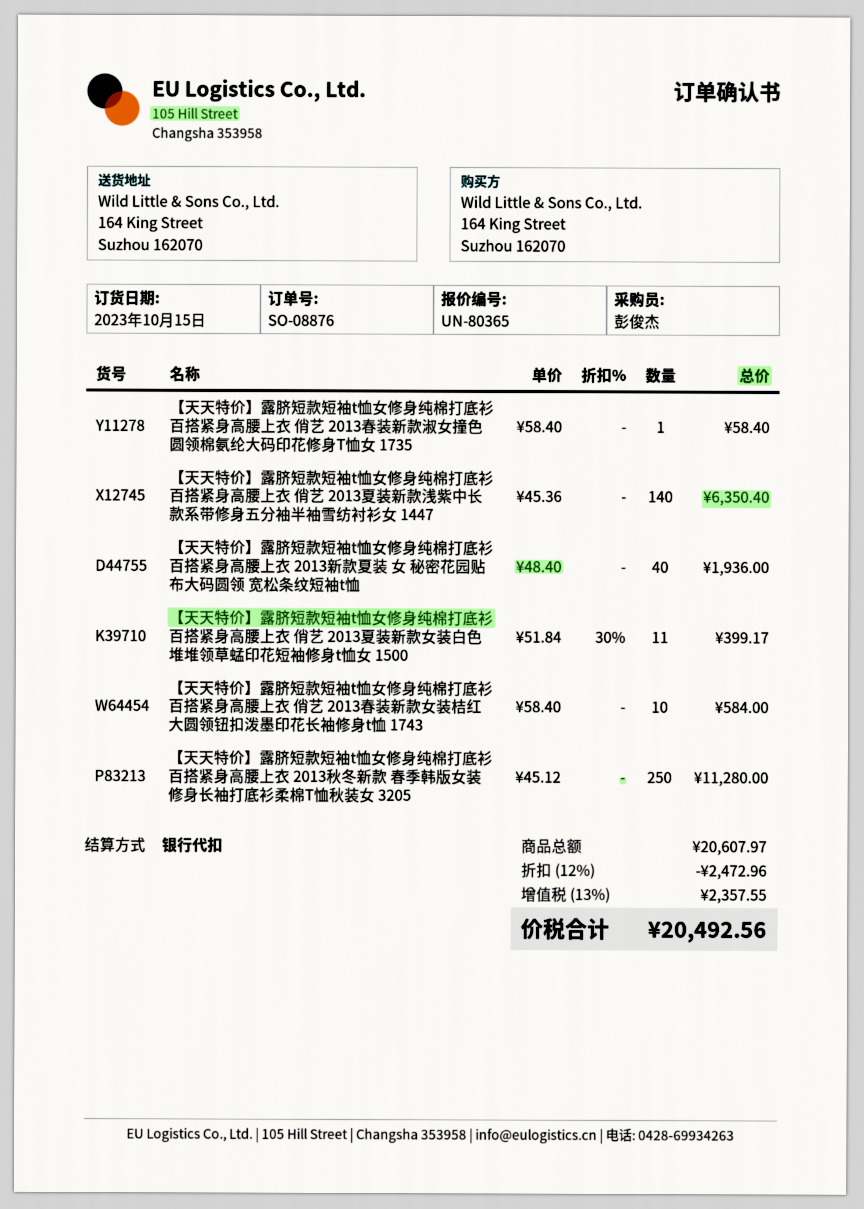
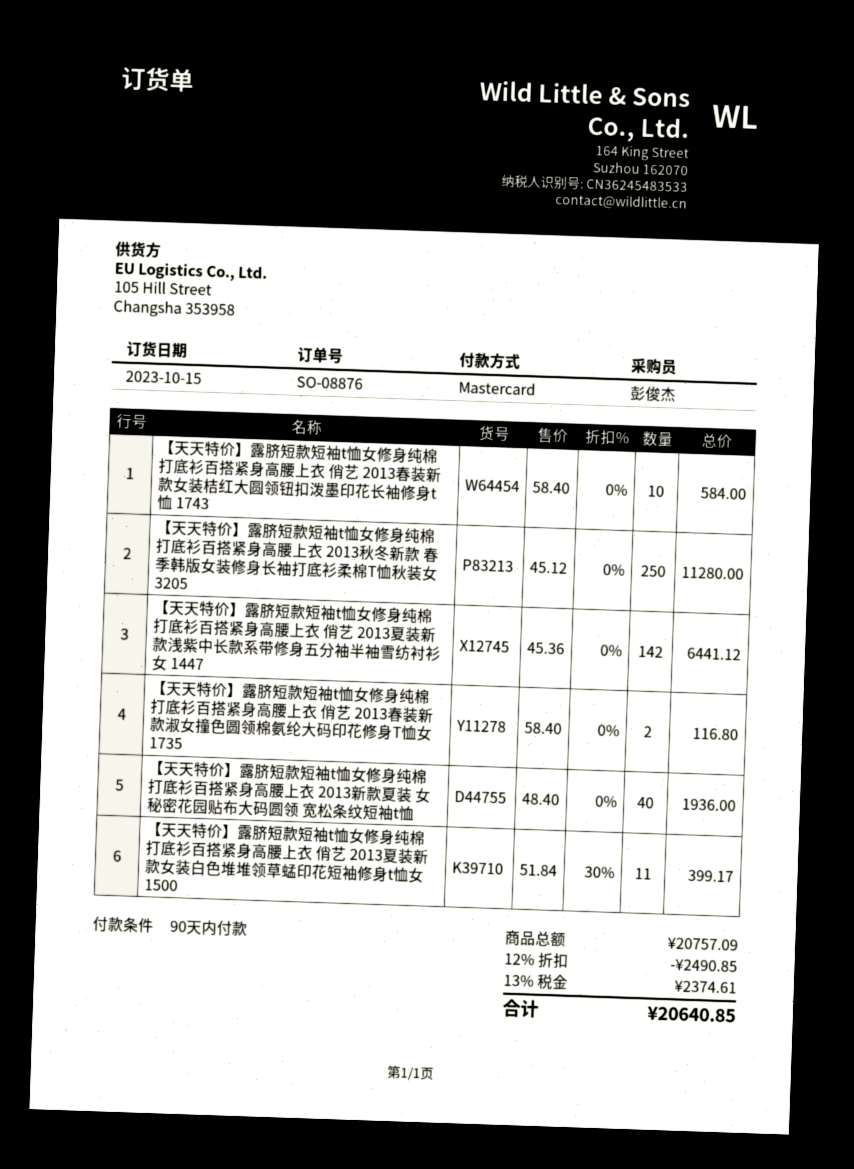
payment method: direct debit -> Mastercard
【天天特价】露脐短款短袖t恤女修身纯棉打底衫百搭紧身高腰上衣 俏艺 2013春装新款淑女撞色圆领棉氨纶大码印花修身T恤女 1735: 1 x 58.40 = 58.40 -> 2 x 58.40 = 116.80
【天天特价】露脐短款短袖t恤女修身纯棉打底衫百搭紧身高腰上衣 俏艺 2013夏装新款浅紫中长款系带修身五分袖半袖雪纺衬衫女 1447: 140 x 45.36 = 6350.40 -> 142 x 45.36 = 6441.12
subtotal: 20607.97 -> 20757.09
discount: 12% = 2472.96 -> 12% = 2490.85
tax: 13% = 2357.55 -> 13% = 2374.61
total: 20492.56 -> 20640.85

